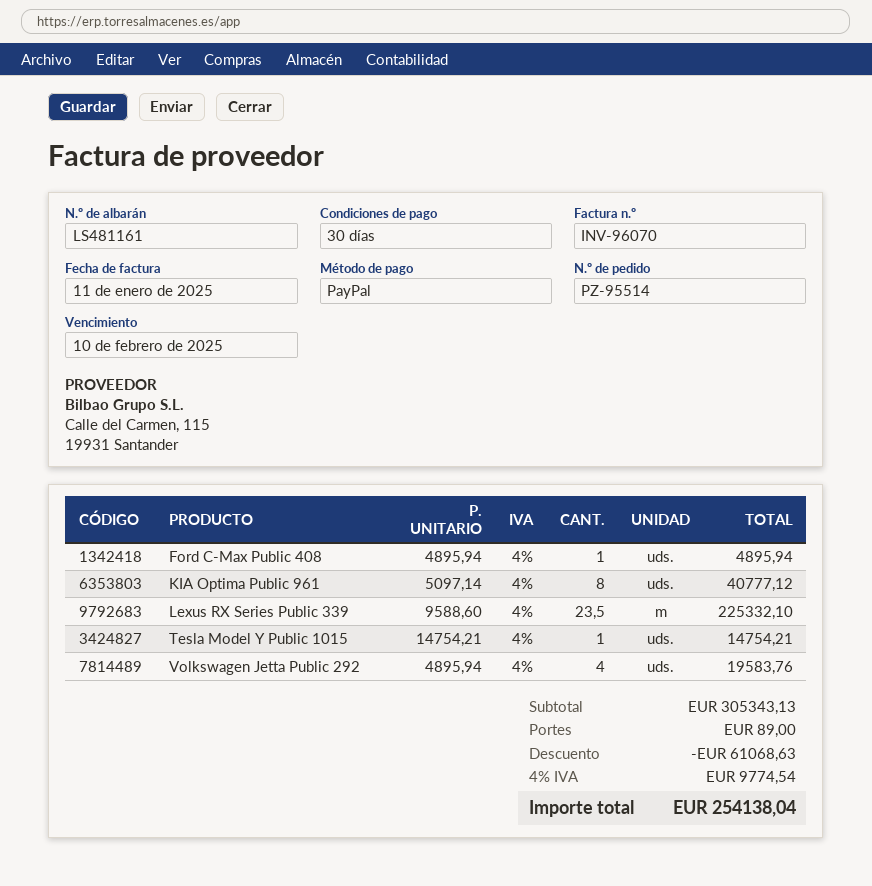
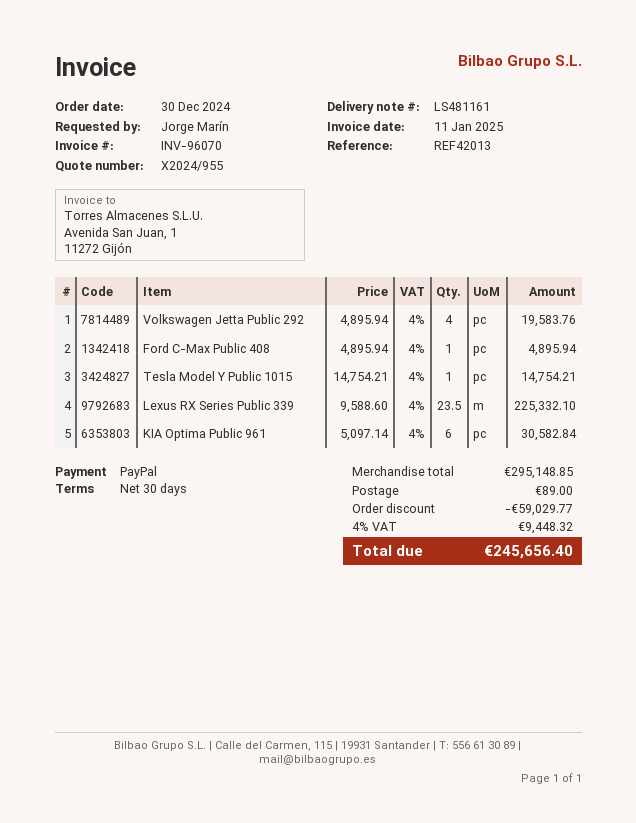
KIA Optima Public 961: 8 x 5097.14 = 40777.12 -> 6 x 5097.14 = 30582.84
subtotal: 305343.13 -> 295148.85
discount: 61068.63 -> 59029.77
tax: 4% = 9774.54 -> 4% = 9448.32
total: 254138.04 -> 245656.40

